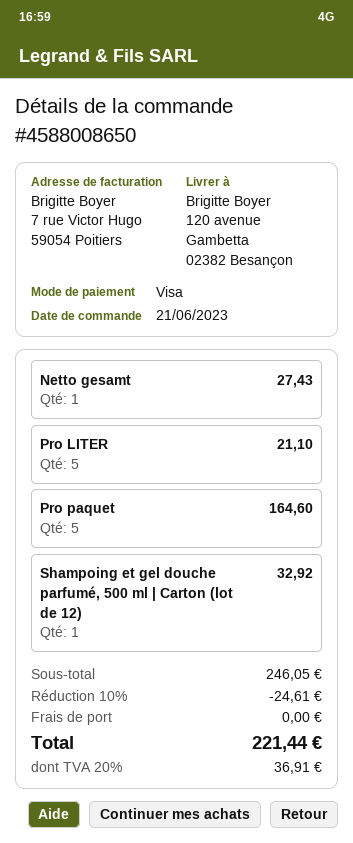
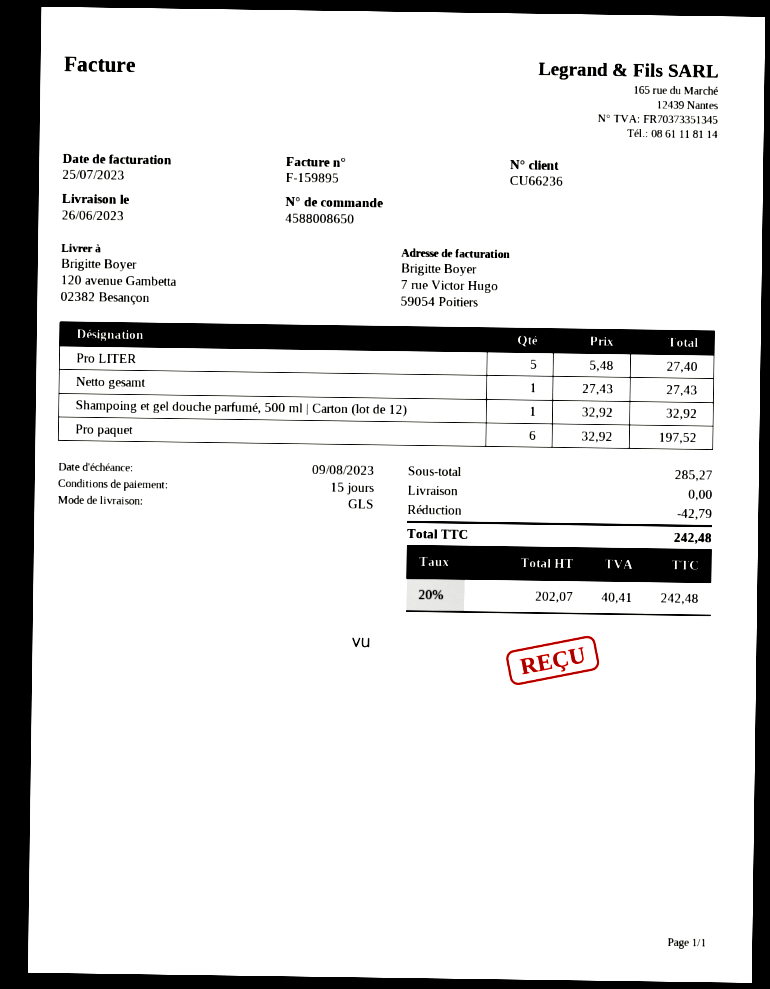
Pro LITER: 5 for 21.10 -> 5 for 27.40
Pro paquet: 5 for 164.60 -> 6 for 197.52
subtotal: 246.05 -> 285.27
discount: 24.61 -> 42.79
tax: 20% = 36.91 -> 20% = 40.41
total: 221.44 -> 242.48

